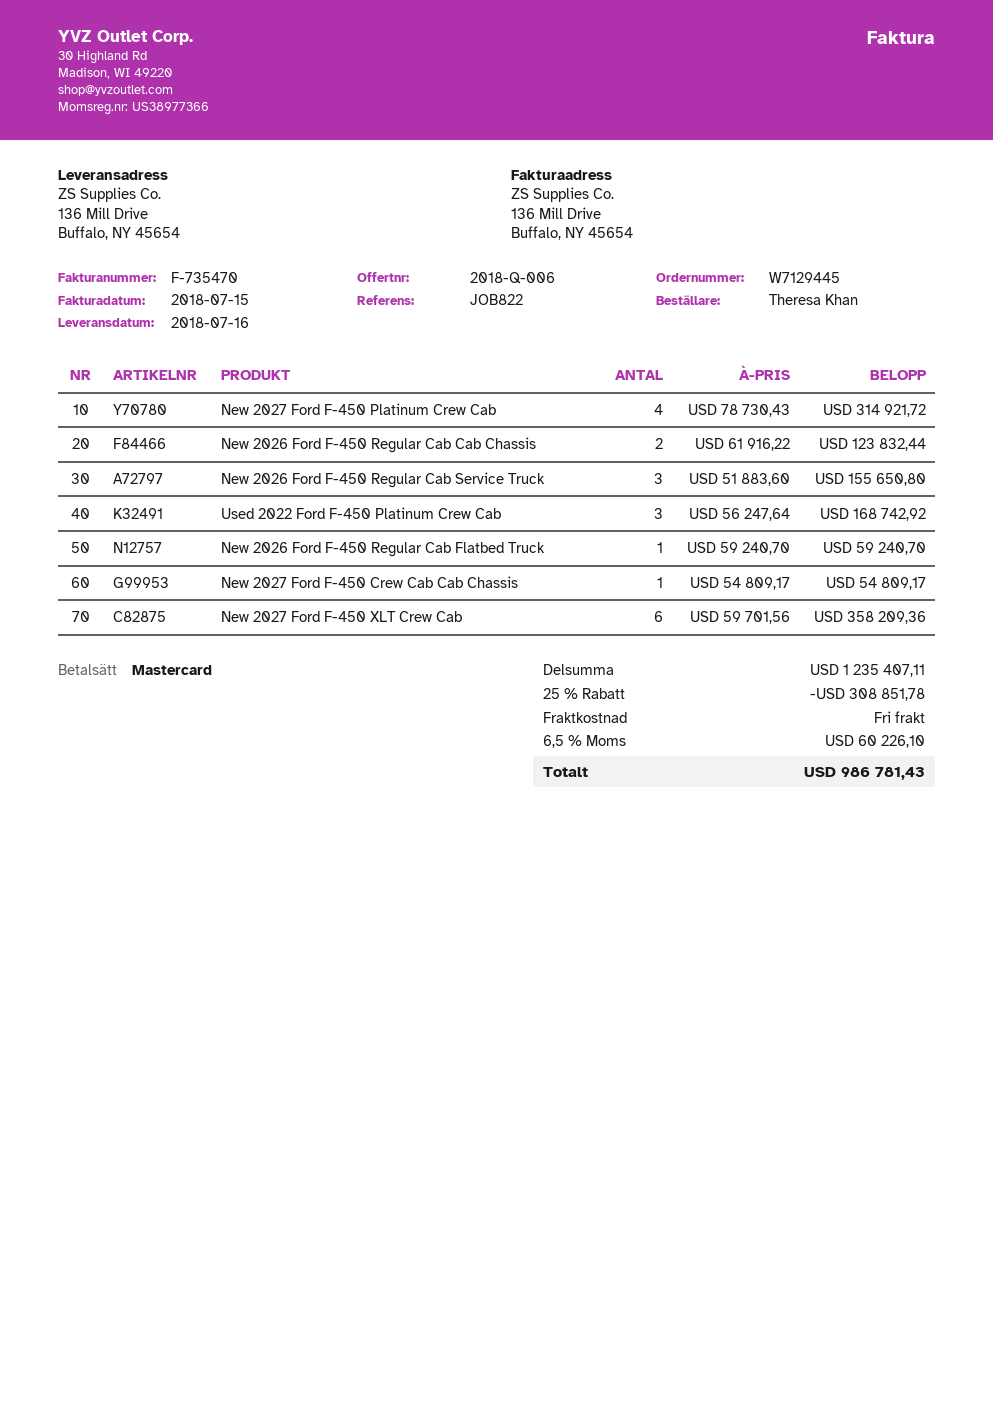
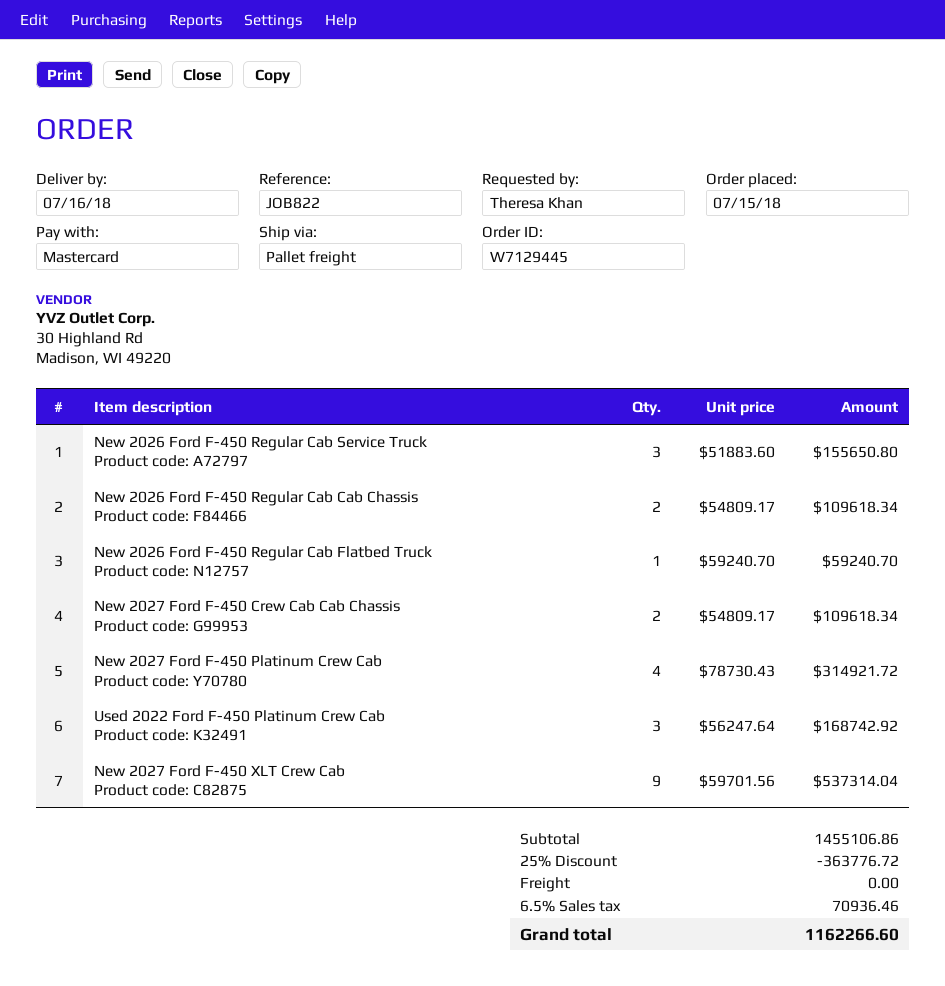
New 2026 Ford F-450 Regular Cab Cab Chassis: 2 x 61916.22 = 123832.44 -> 2 x 54809.17 = 109618.34
New 2027 Ford F-450 Crew Cab Cab Chassis: 1 x 54809.17 = 54809.17 -> 2 x 54809.17 = 109618.34
New 2027 Ford F-450 XLT Crew Cab: 6 x 59701.56 = 358209.36 -> 9 x 59701.56 = 537314.04
subtotal: 1235407.11 -> 1455106.86
discount: 25% = 308851.78 -> 25% = 363776.72
tax: 6.5% = 60226.10 -> 6.5% = 70936.46
total: 986781.43 -> 1162266.60

